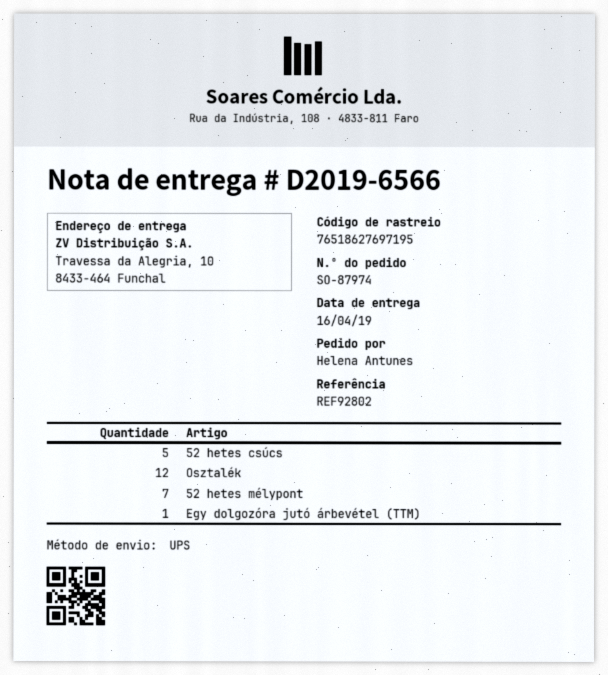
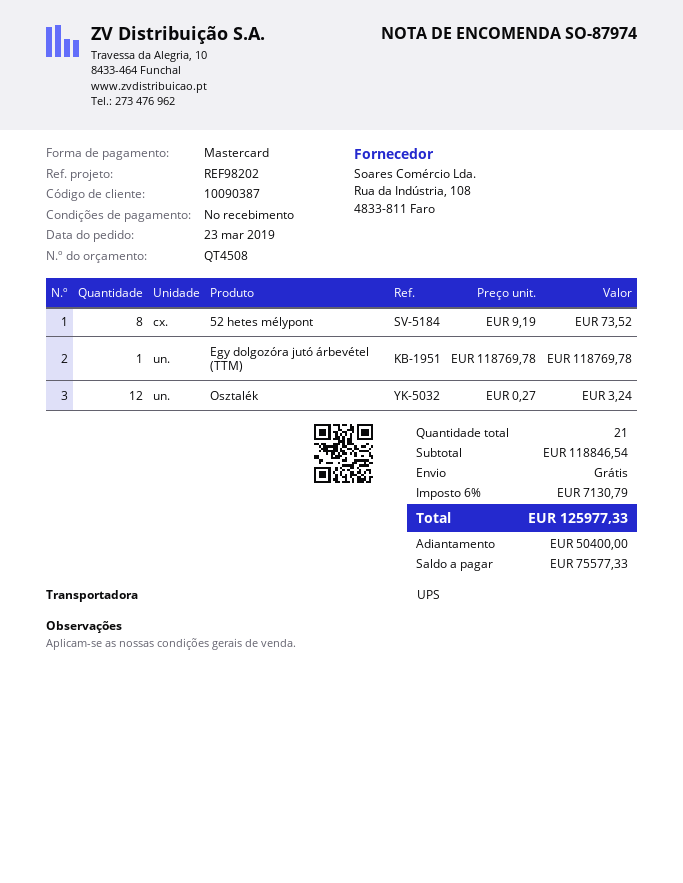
reference: REF92802 -> REF98202
52 hetes csúcs: 5 -> none
52 hetes mélypont: 7 -> 8

